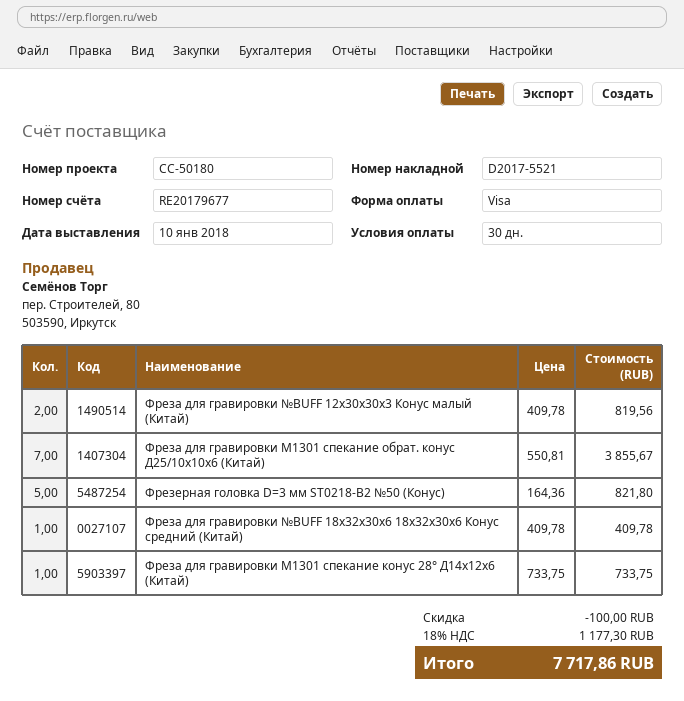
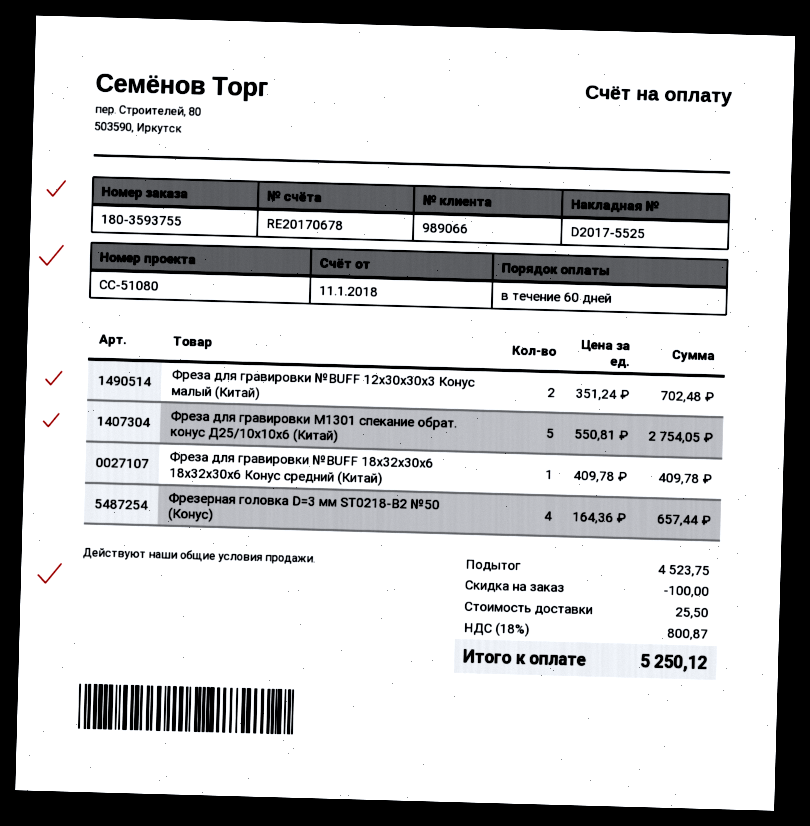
delivery note number: D2017-5521 -> D2017-5525
invoice number: RE20179677 -> RE20170678
invoice date: 2018-01-10 -> 2018-01-11
payment terms: 30 days -> 60 days
reference: CC-50180 -> CC-51080
Фреза для гравировки №BUFF 12х30х30х3 Конус малый (Китай): 2 x 409.78 = 819.56 -> 2 x 351.24 = 702.48
Фреза для гравировки M1301 спекание обрат. конус Д25/10х10x6 (Китай): 7 x 550.81 = 3855.67 -> 5 x 550.81 = 2754.05
Фрезерная головка D=3 мм ST0218-B2 №50 (Конус): 5 x 164.36 = 821.80 -> 4 x 164.36 = 657.44
Фреза для гравировки M1301 спекание конус 28° Д14х12x6 (Китай): 1 x 733.75 = 733.75 -> none
shipping: none -> 25.50
tax: 18% = 1177.30 -> 18% = 800.87
total: 7717.86 -> 5250.12

